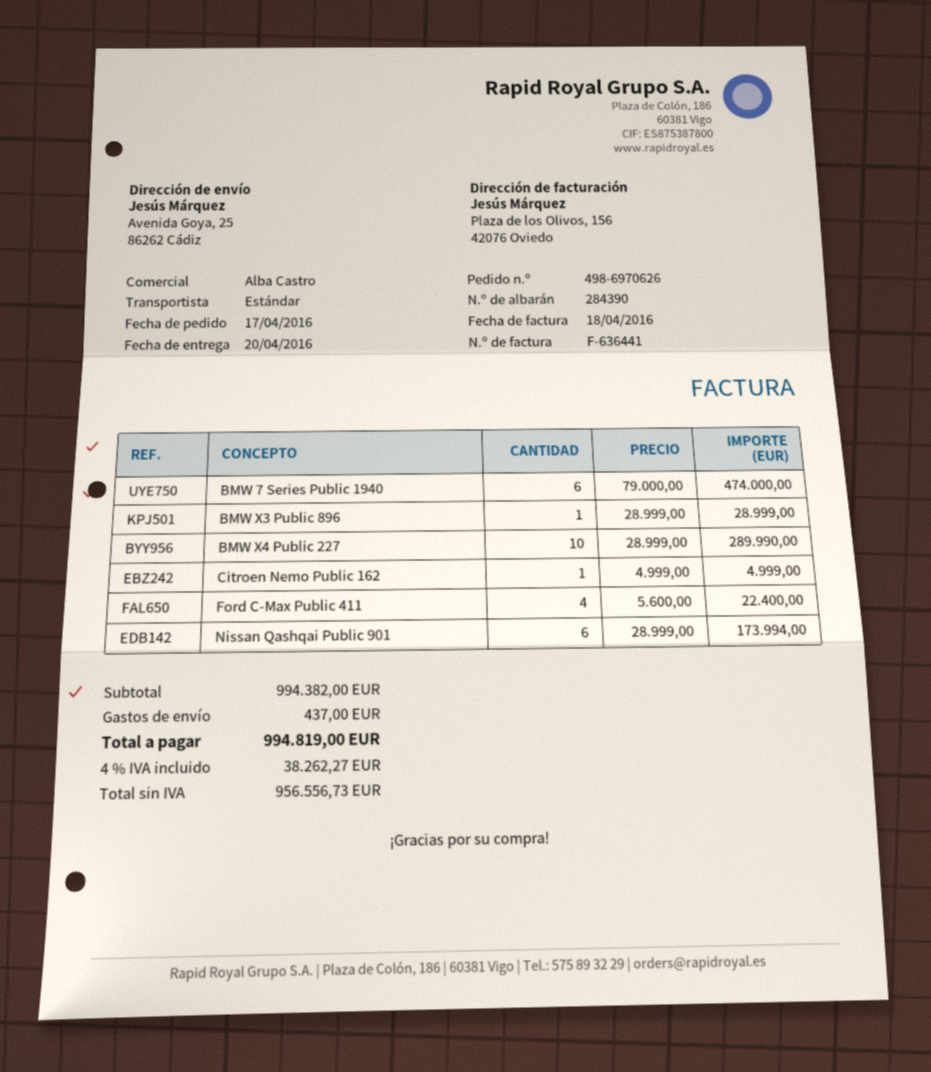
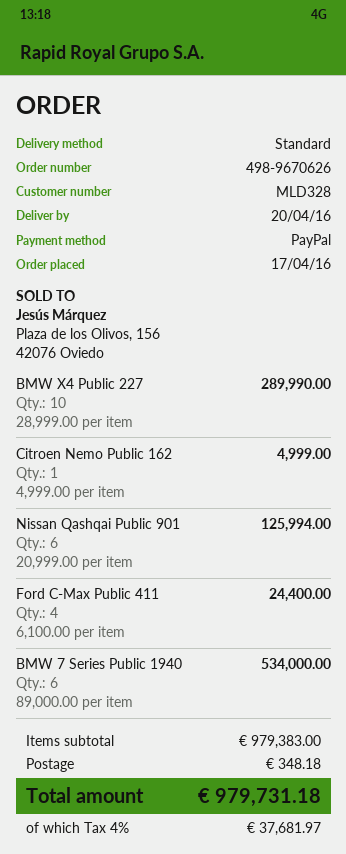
order number: 498-6970626 -> 498-9670626
BMW 7 Series Public 1940: 6 x 79000.00 = 474000.00 -> 6 x 89000.00 = 534000.00
BMW X3 Public 896: 1 x 28999.00 = 28999.00 -> none
Ford C-Max Public 411: 4 x 5600.00 = 22400.00 -> 4 x 6100.00 = 24400.00
Nissan Qashqai Public 901: 6 x 28999.00 = 173994.00 -> 6 x 20999.00 = 125994.00
subtotal: 994382.00 -> 979383.00
shipping: 437.00 -> 348.18
tax: 4% = 38262.27 -> 4% = 37681.97
total: 994819.00 -> 979731.18

